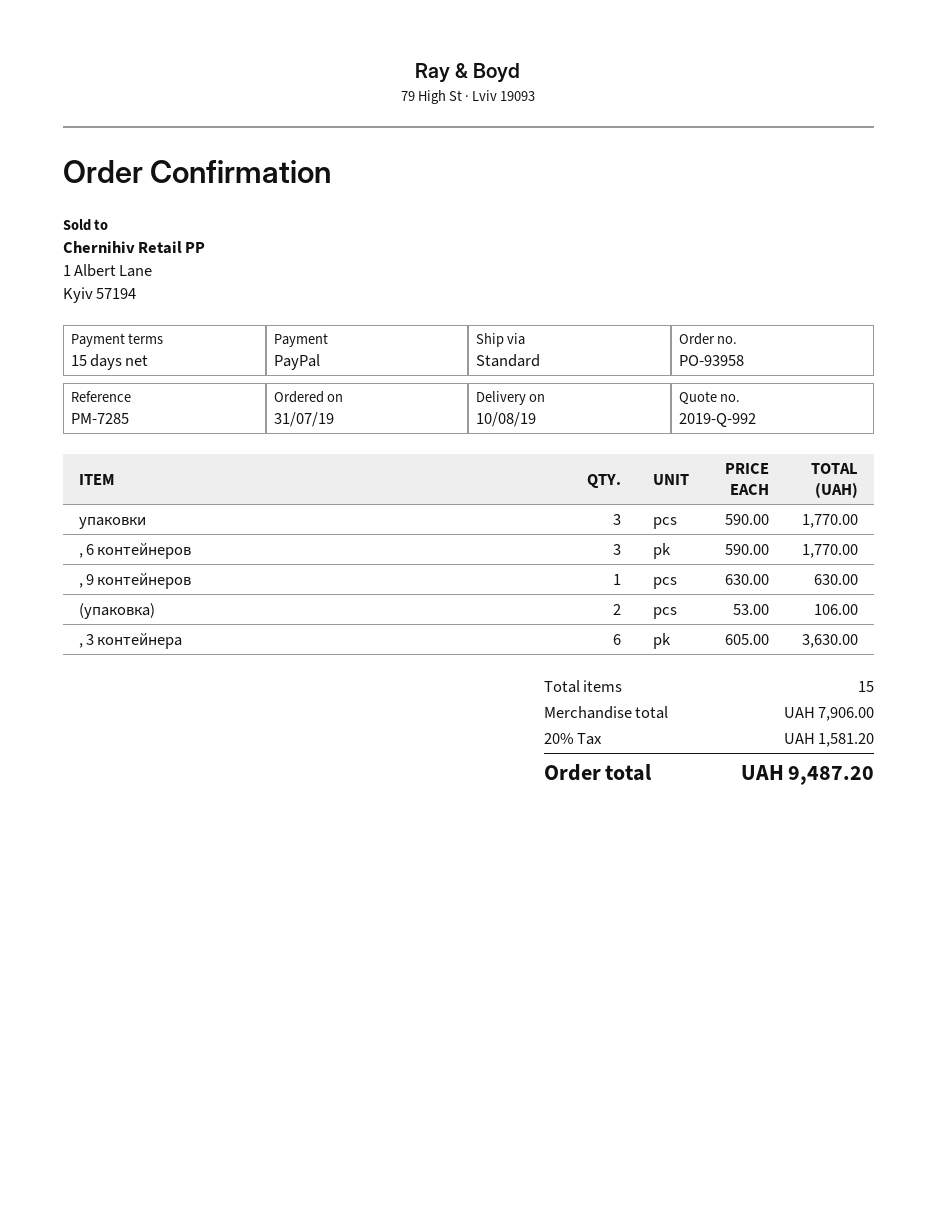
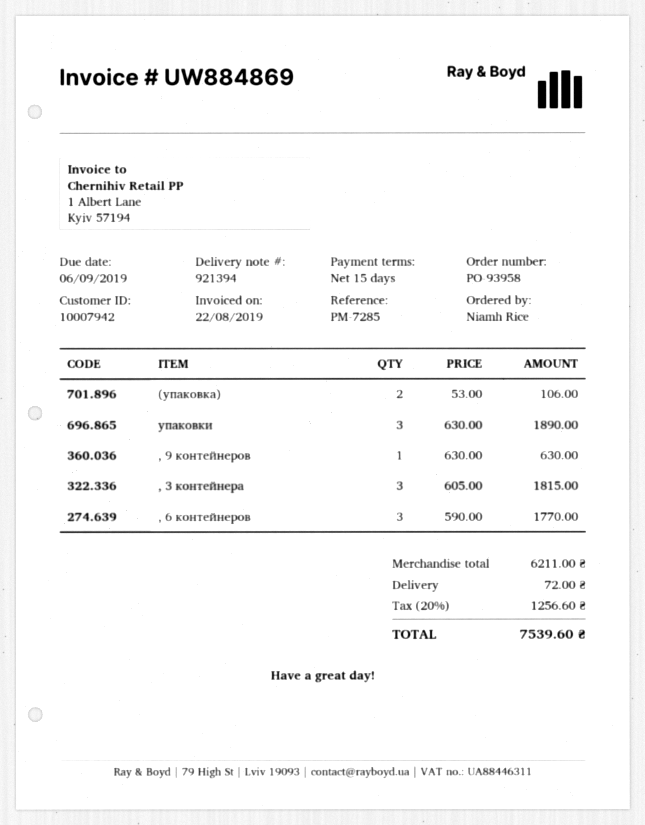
упаковки: 3 x 590.00 = 1770.00 -> 3 x 630.00 = 1890.00
, 3 контейнера: 6 x 605.00 = 3630.00 -> 3 x 605.00 = 1815.00
subtotal: 7906.00 -> 6211.00
shipping: none -> 72.00
tax: 20% = 1581.20 -> 20% = 1256.60
total: 9487.20 -> 7539.60

